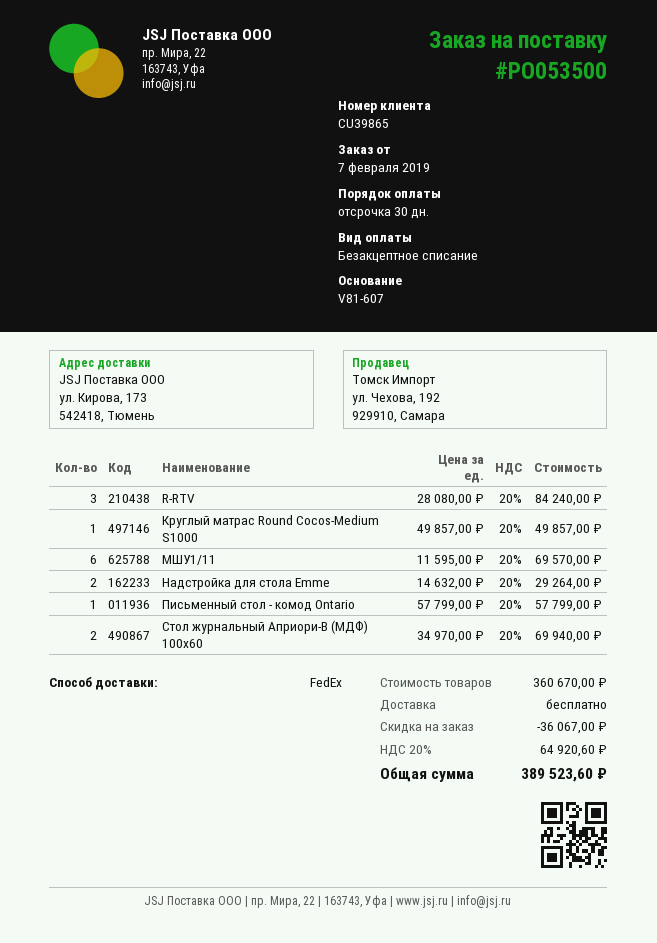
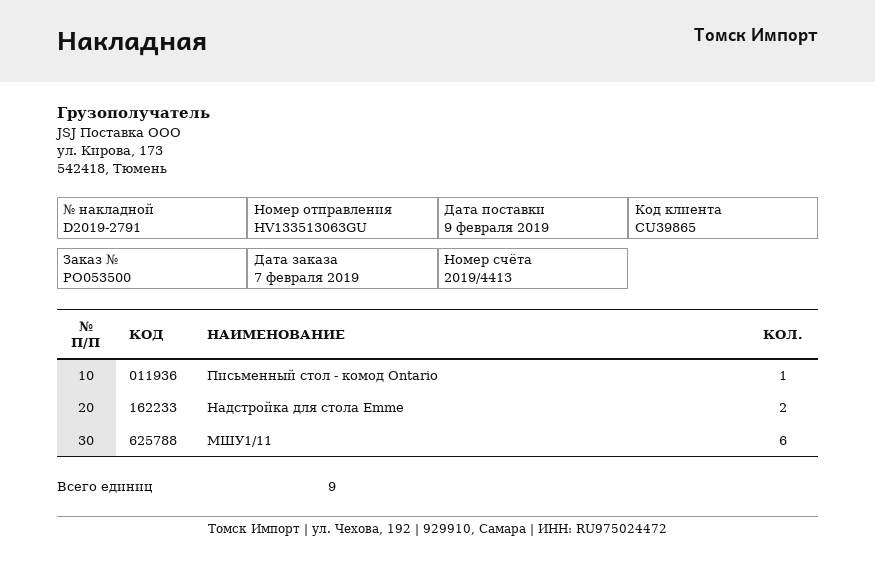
R-RTV: 3 -> none
Круглый матрас Round Cocos-Medium S1000: 1 -> none
Стол журнальный Априори-В (МДФ) 100х60: 2 -> none

